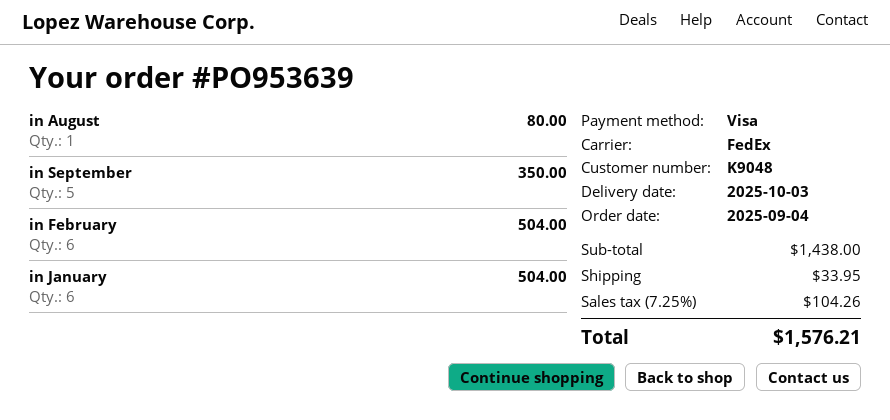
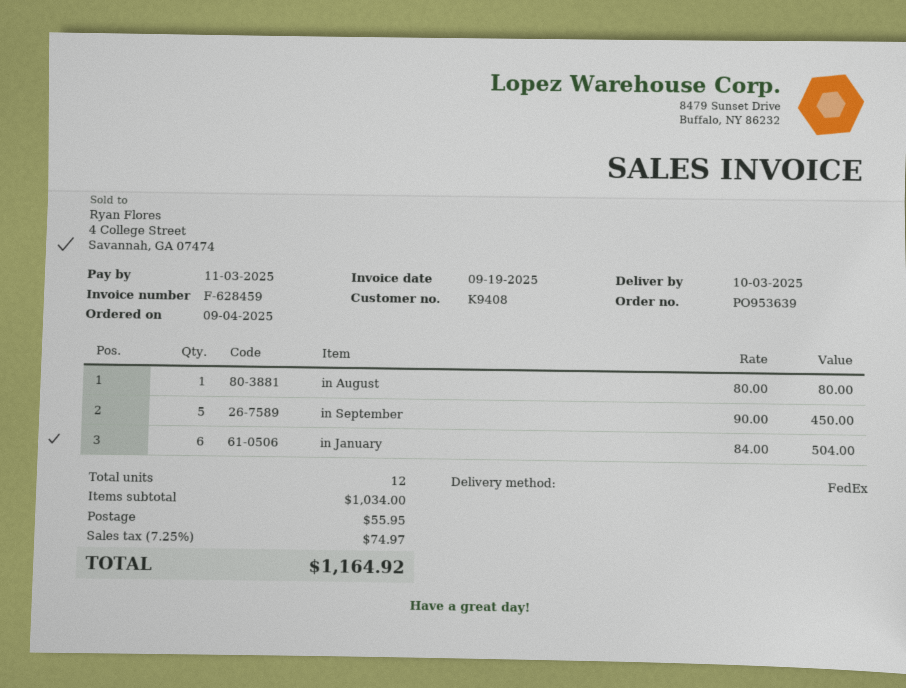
customer number: K9048 -> K9408
in September: 5 for 350.00 -> 5 for 450.00
in February: 6 for 504.00 -> none
subtotal: 1438.00 -> 1034.00
shipping: 33.95 -> 55.95
tax: 7.25% = 104.26 -> 7.25% = 74.97
total: 1576.21 -> 1164.92

